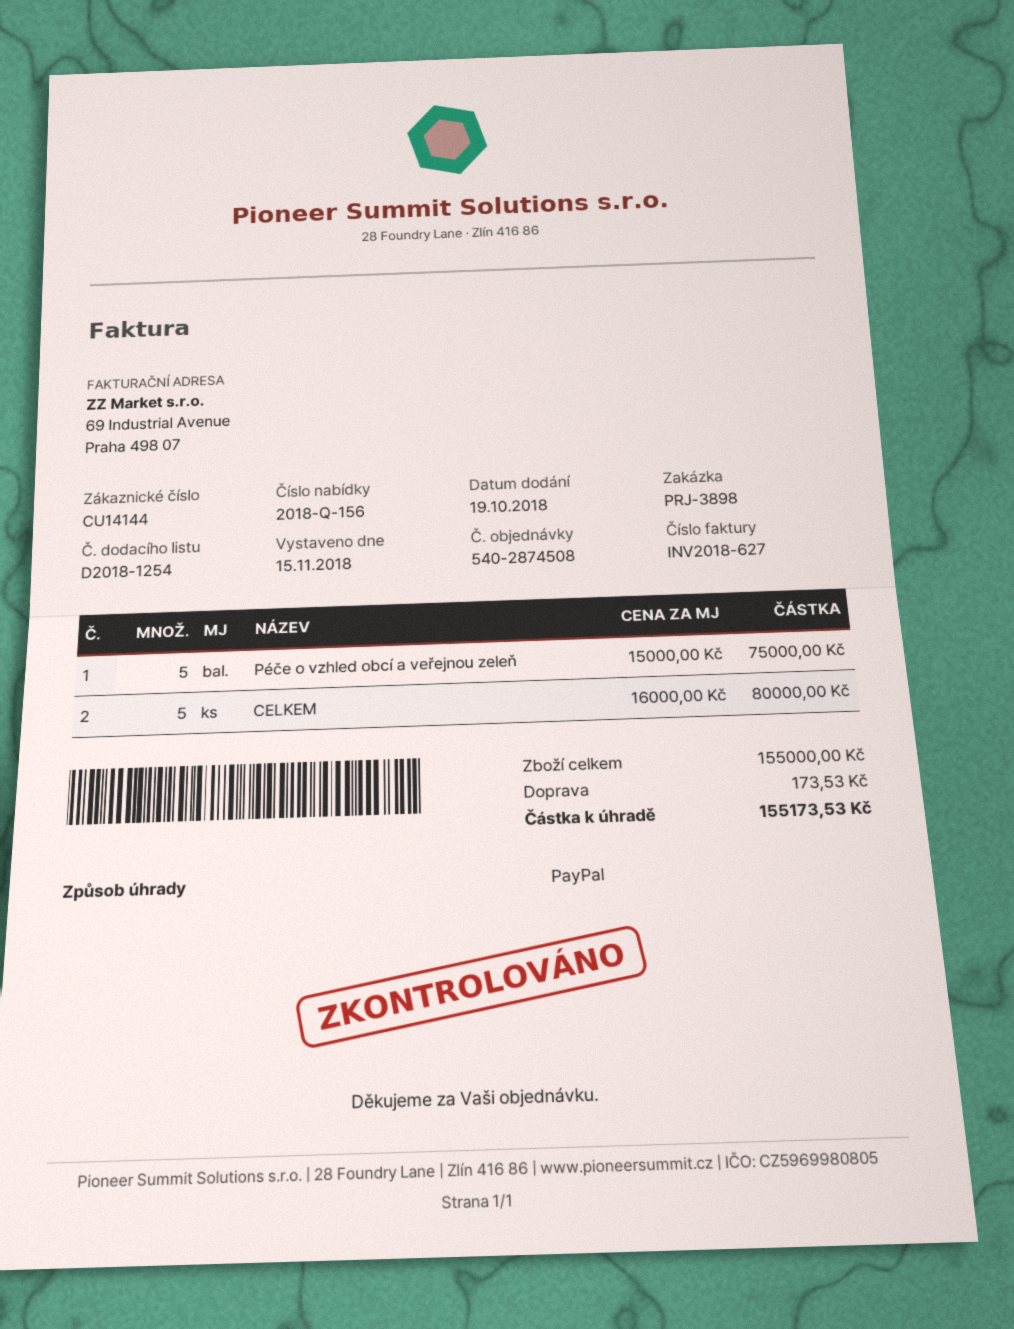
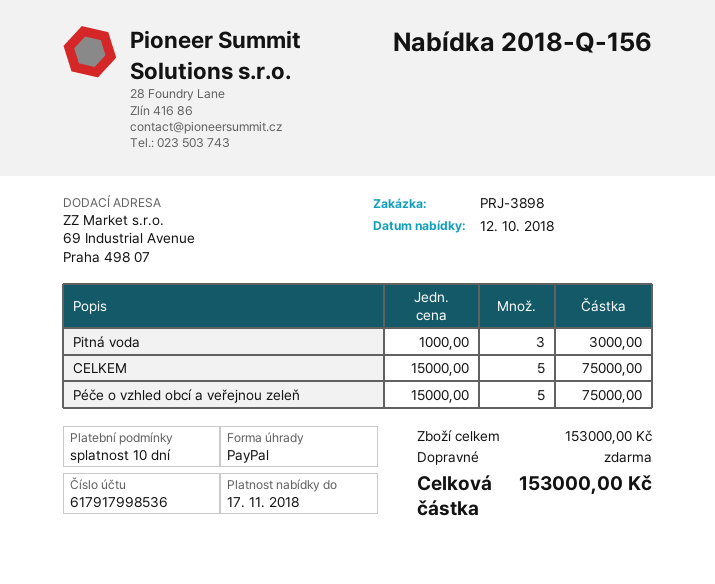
CELKEM: 5 x 16000.00 = 80000.00 -> 5 x 15000.00 = 75000.00
Pitná voda: none -> 3 x 1000.00 = 3000.00
subtotal: 155000.00 -> 153000.00
shipping: 173.53 -> 0.00
total: 155173.53 -> 153000.00

